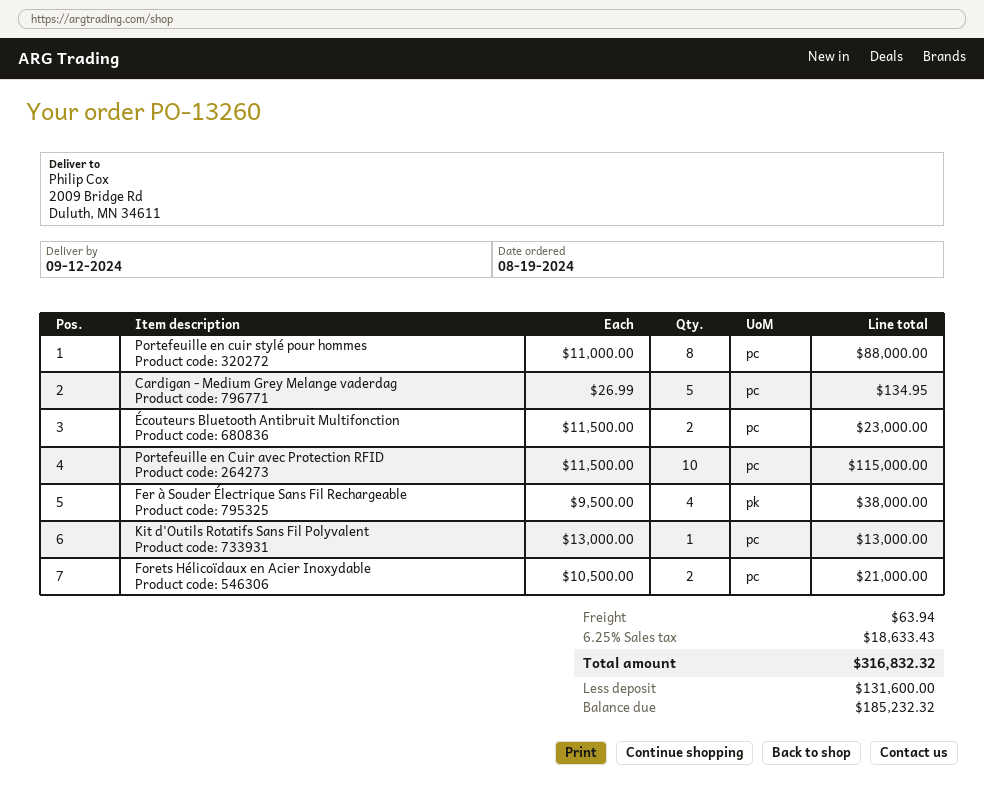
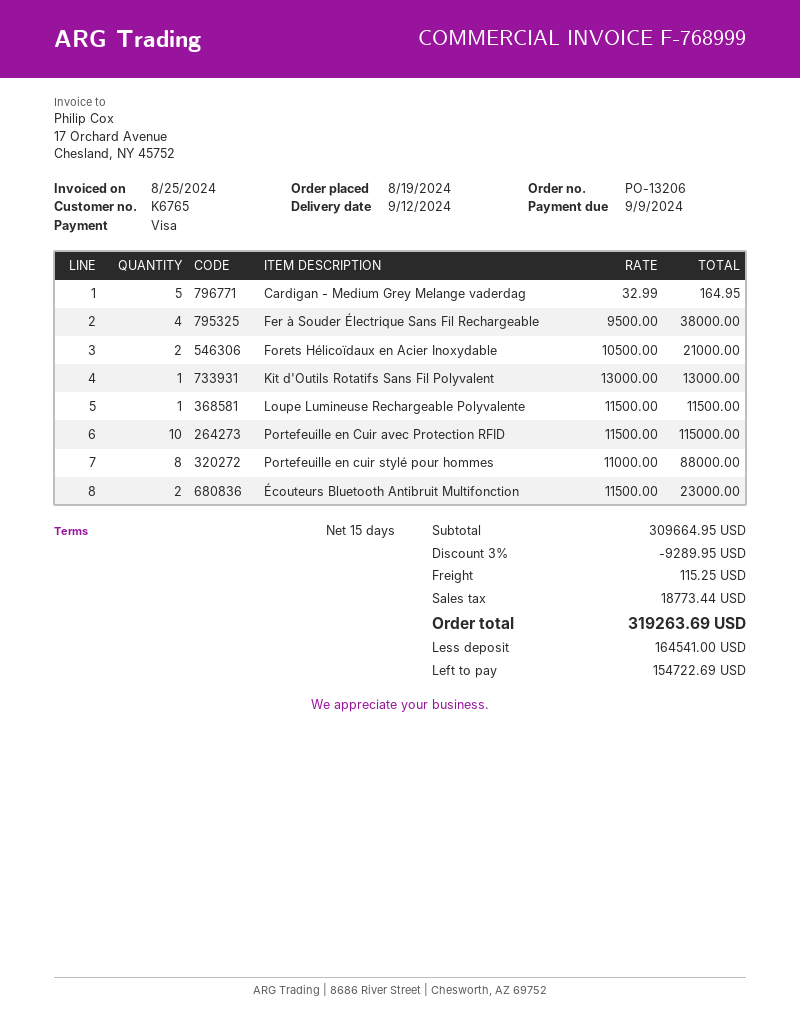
order number: PO-13260 -> PO-13206
Cardigan - Medium Grey Melange vaderdag: 5 x 26.99 = 134.95 -> 5 x 32.99 = 164.95
Loupe Lumineuse Rechargeable Polyvalente: none -> 1 x 11500.00 = 11500.00
discount: none -> 3% = 9289.95
shipping: 63.94 -> 115.25
tax: 18633.43 -> 18773.44
total: 316832.32 -> 319263.69
deposit: 131600.00 -> 164541.00
balance: 185232.32 -> 154722.69

